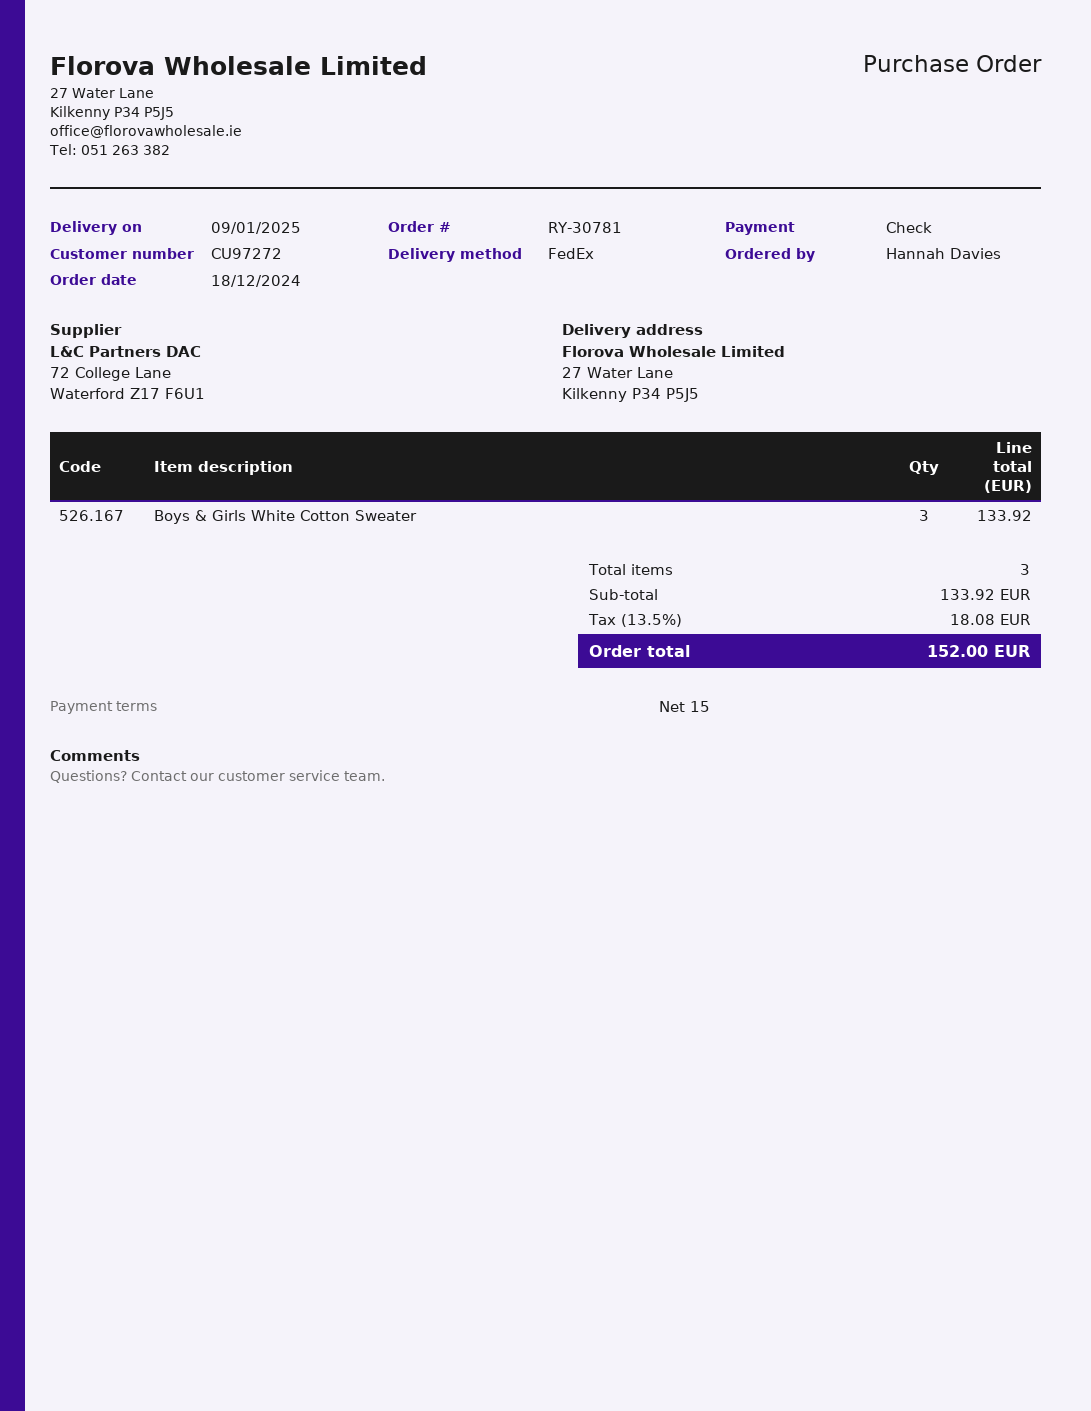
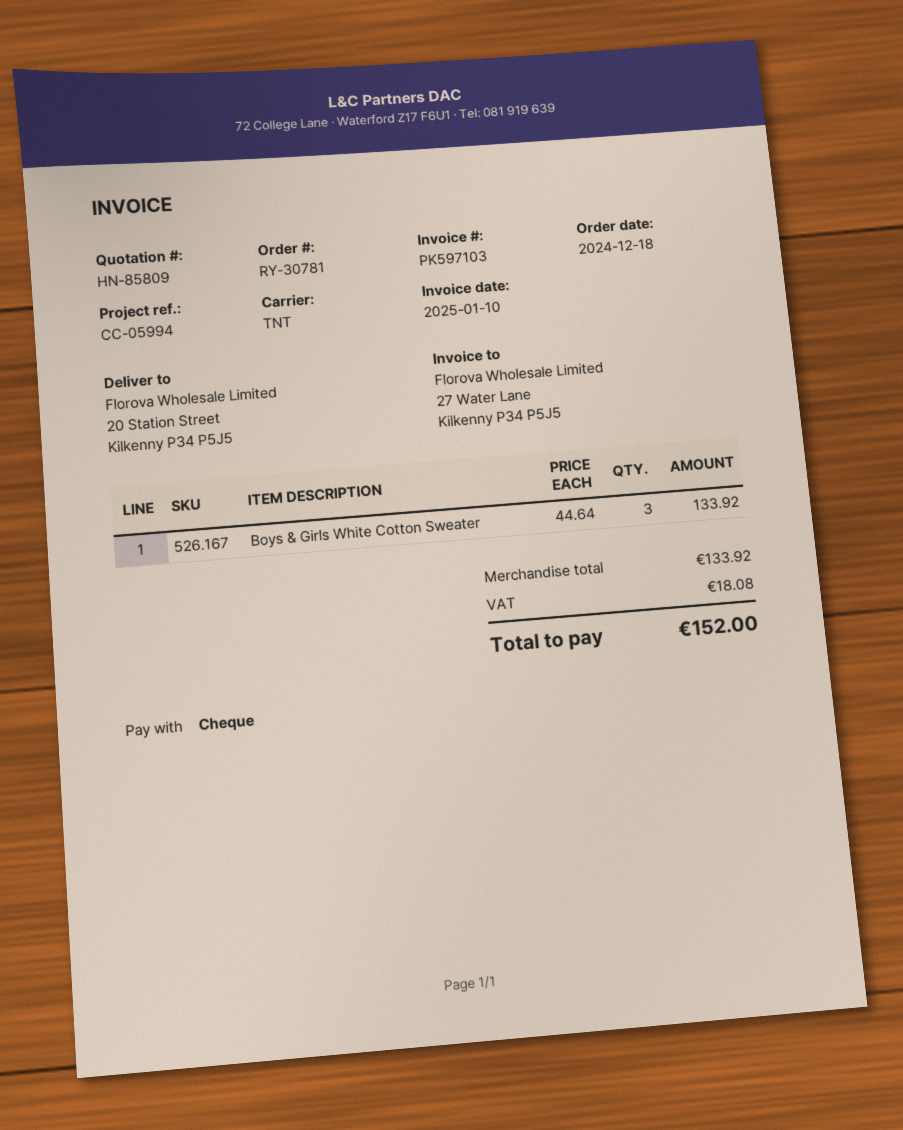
shipping method: FedEx -> TNT
ship to: 27 Water Lane, Kilkenny P34 P5J5 -> 20 Station Street, Kilkenny P34 P5J5

